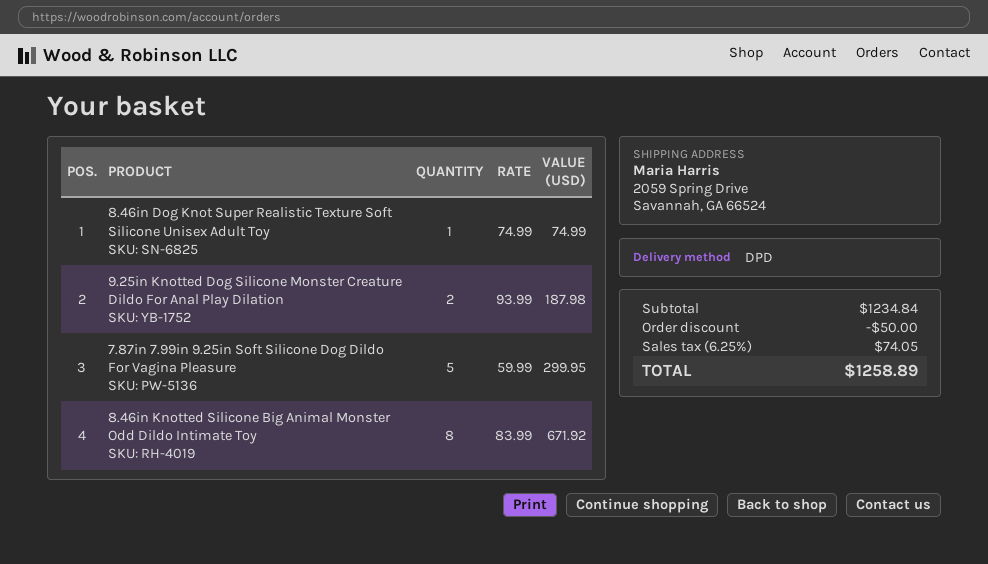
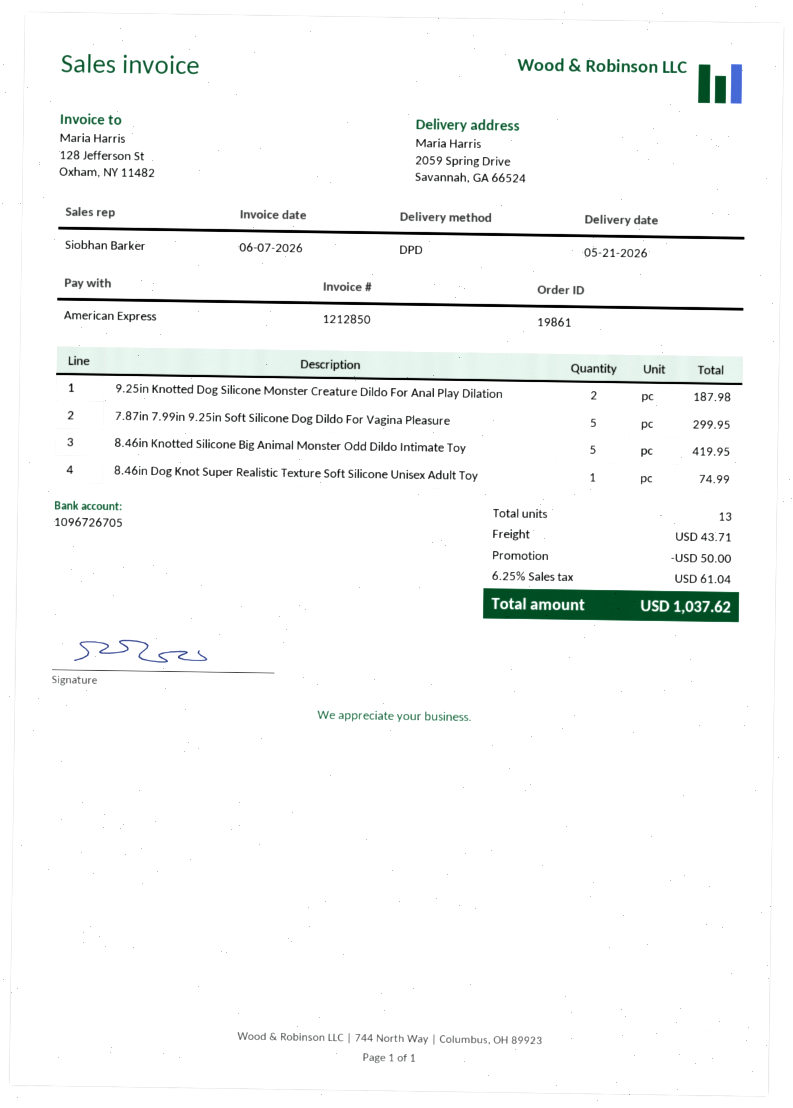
8.46in Knotted Silicone Big Animal Monster Odd Dildo Intimate Toy: 8 for 671.92 -> 5 for 419.95
shipping: none -> 43.71
tax: 6.25% = 74.05 -> 6.25% = 61.04
total: 1258.89 -> 1037.62

